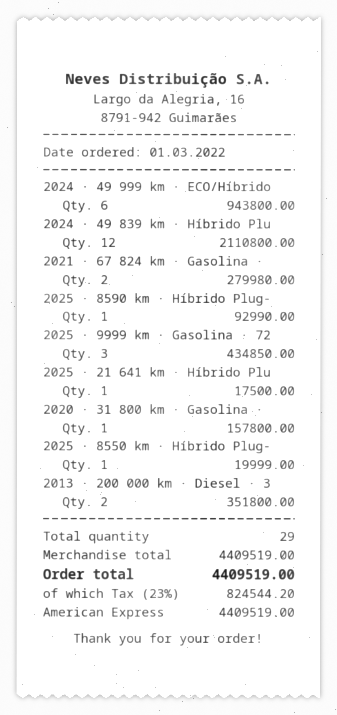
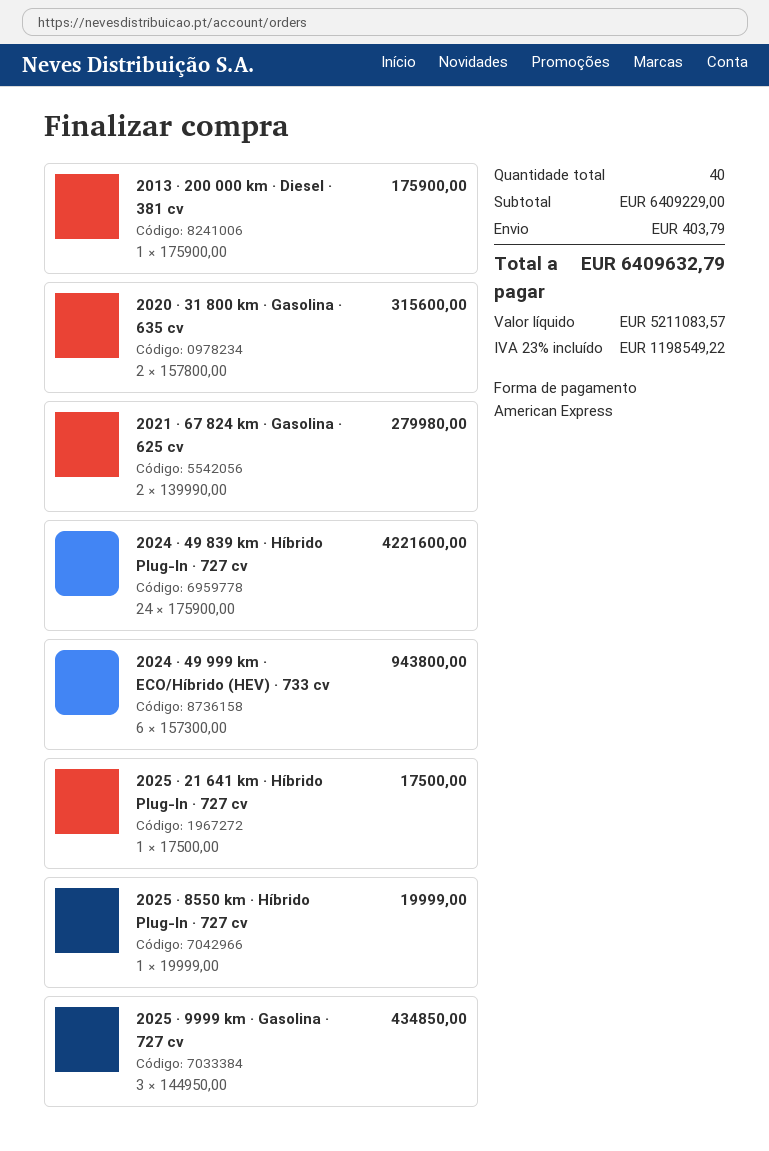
2024 · 49 839 km · Híbrido Plu: 12 for 2110800.00 -> 24 for 4221600.00
2025 · 8590 km · Híbrido Plug-: 1 for 92990.00 -> none
2020 · 31 800 km · Gasolina ·: 1 for 157800.00 -> 2 for 315600.00
2013 · 200 000 km · Diesel · 3: 2 for 351800.00 -> 1 for 175900.00
total quantity: 29 -> 40
subtotal: 4409519.00 -> 6409229.00
shipping: none -> 403.79
tax: 23% = 824544.20 -> 23% = 1198549.22
total: 4409519.00 -> 6409632.79

